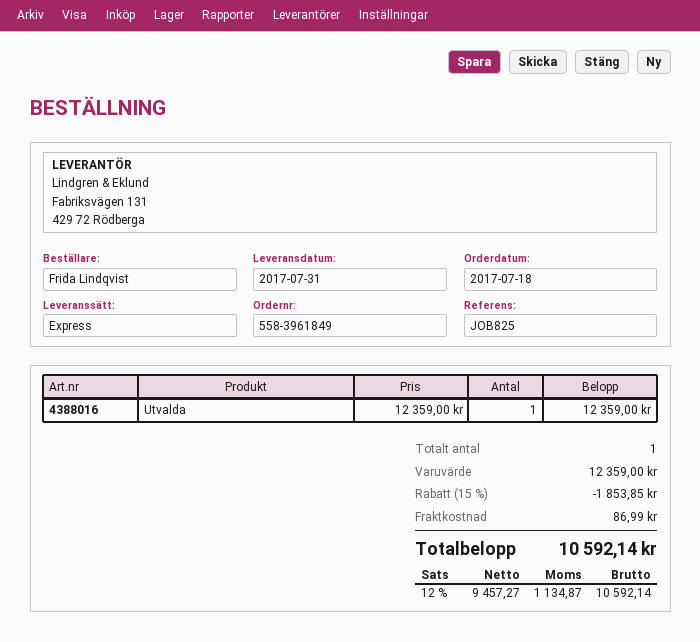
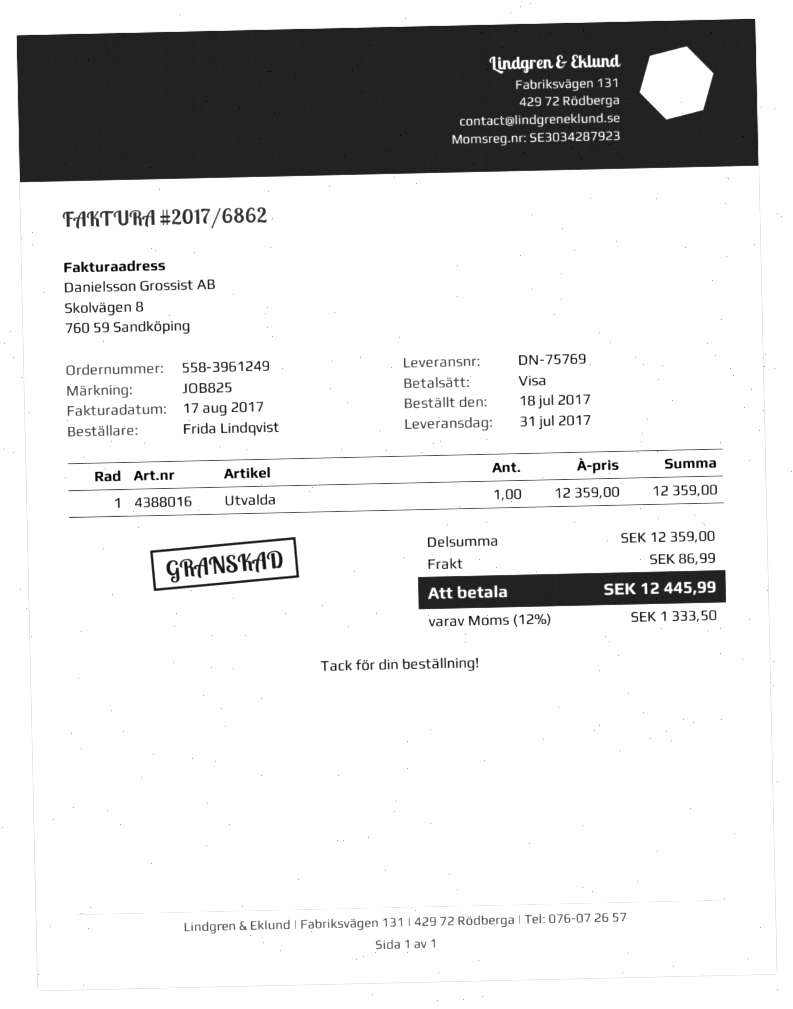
order number: 558-3961849 -> 558-3961249
discount: 15% = 1853.85 -> none
tax: 12% = 1134.87 -> 12% = 1333.50
total: 10592.14 -> 12445.99

